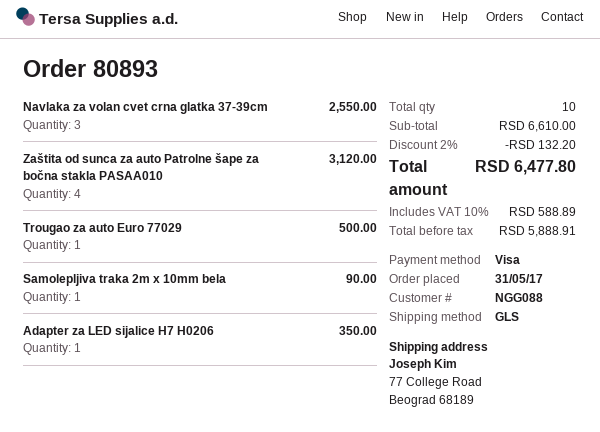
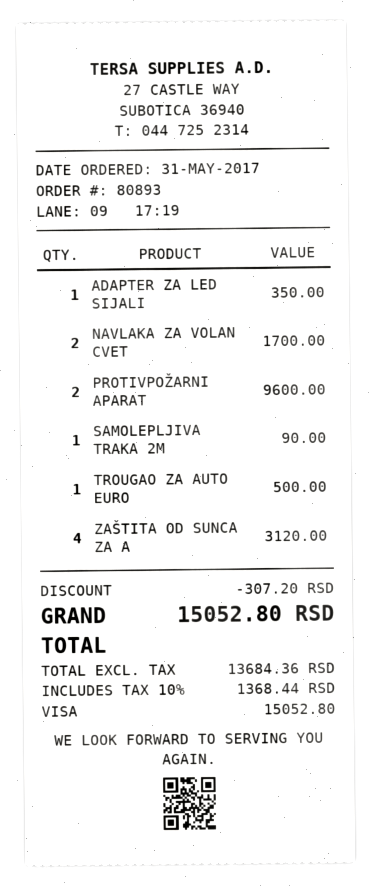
Navlaka za volan cvet crna glatka 37-39cm: 3 for 2550.00 -> 2 for 1700.00
PROTIVPOŽARNI APARAT: none -> 2 for 9600.00
discount: 132.20 -> 307.20
net: 5888.91 -> 13684.36
tax: 10% = 588.89 -> 10% = 1368.44
total: 6477.80 -> 15052.80

